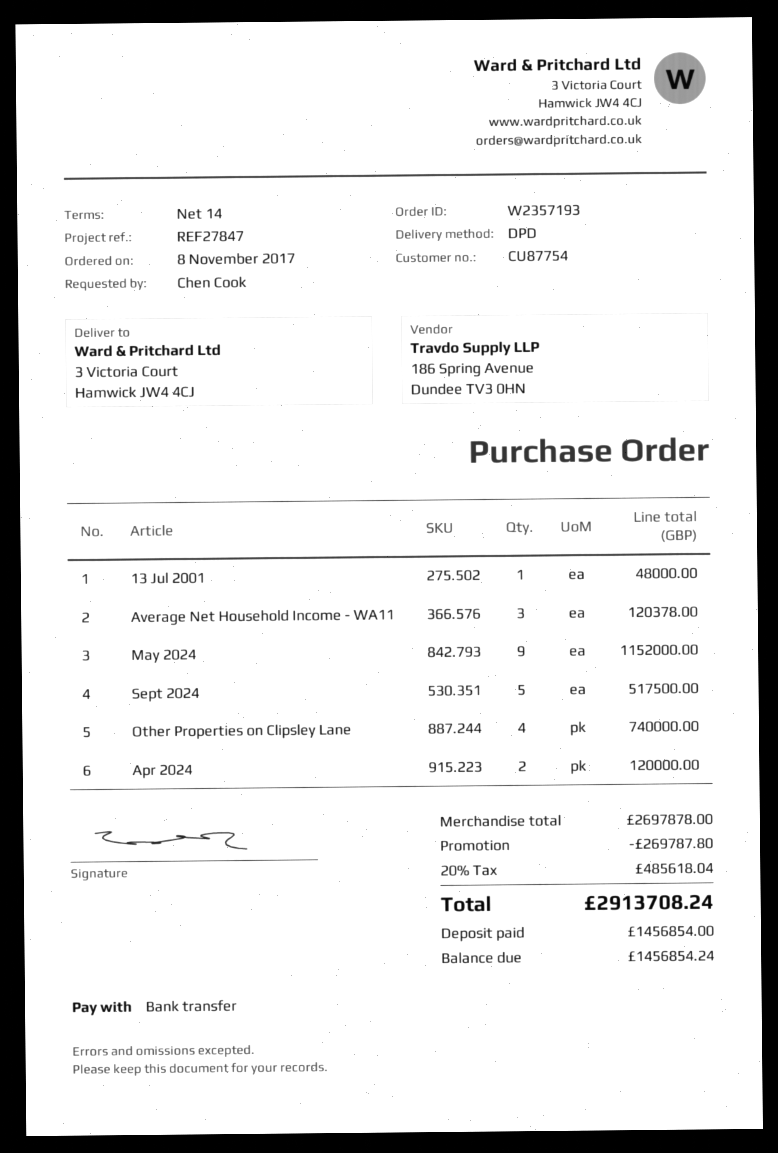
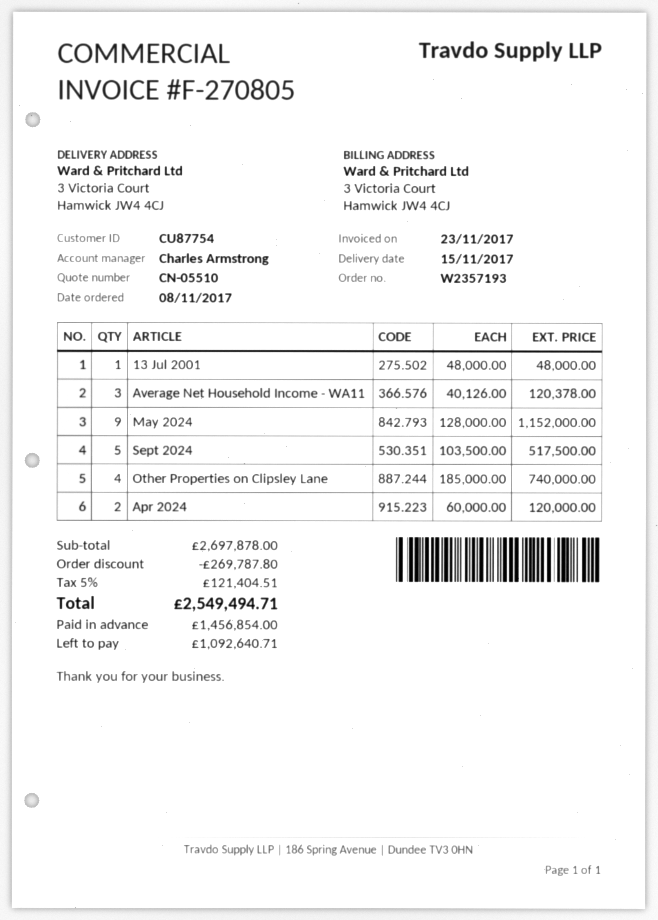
tax: 20% = 485618.04 -> 5% = 121404.51
total: 2913708.24 -> 2549494.71
balance: 1456854.24 -> 1092640.71

